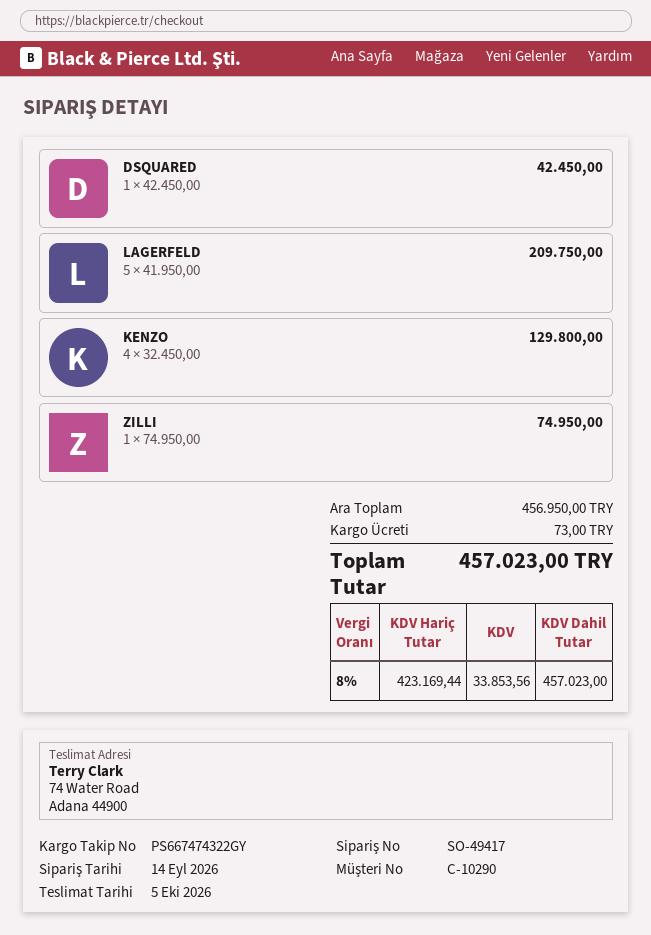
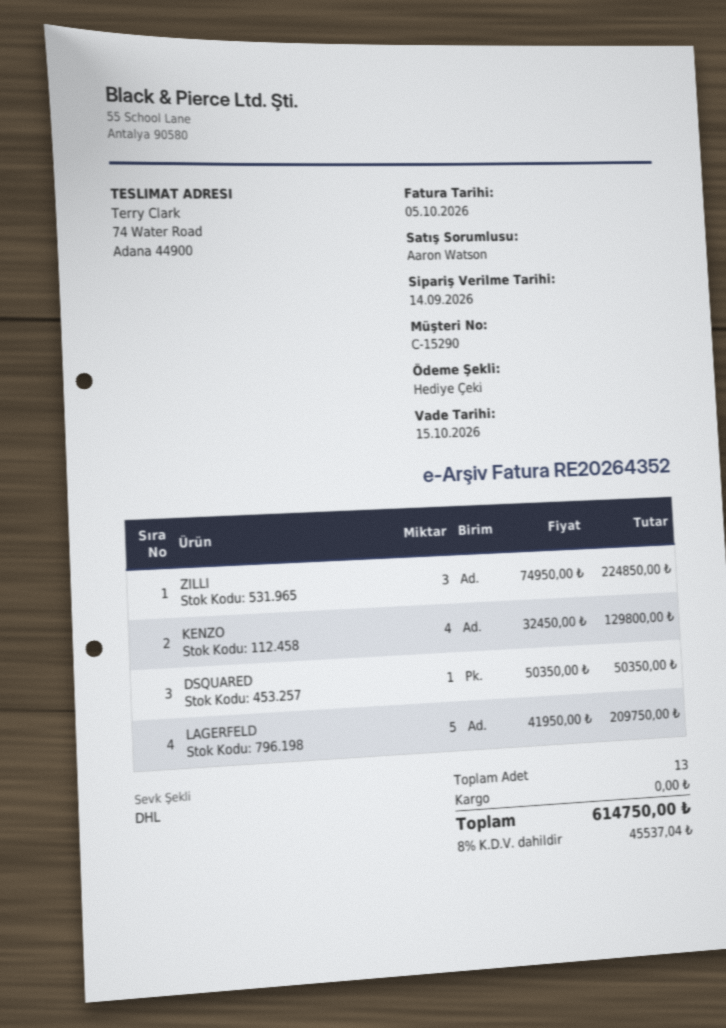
customer number: C-10290 -> C-15290
DSQUARED: 1 x 42450.00 = 42450.00 -> 1 x 50350.00 = 50350.00
ZILLI: 1 x 74950.00 = 74950.00 -> 3 x 74950.00 = 224850.00
shipping: 73.00 -> 0.00
tax: 8% = 33853.56 -> 8% = 45537.04
total: 457023.00 -> 614750.00

